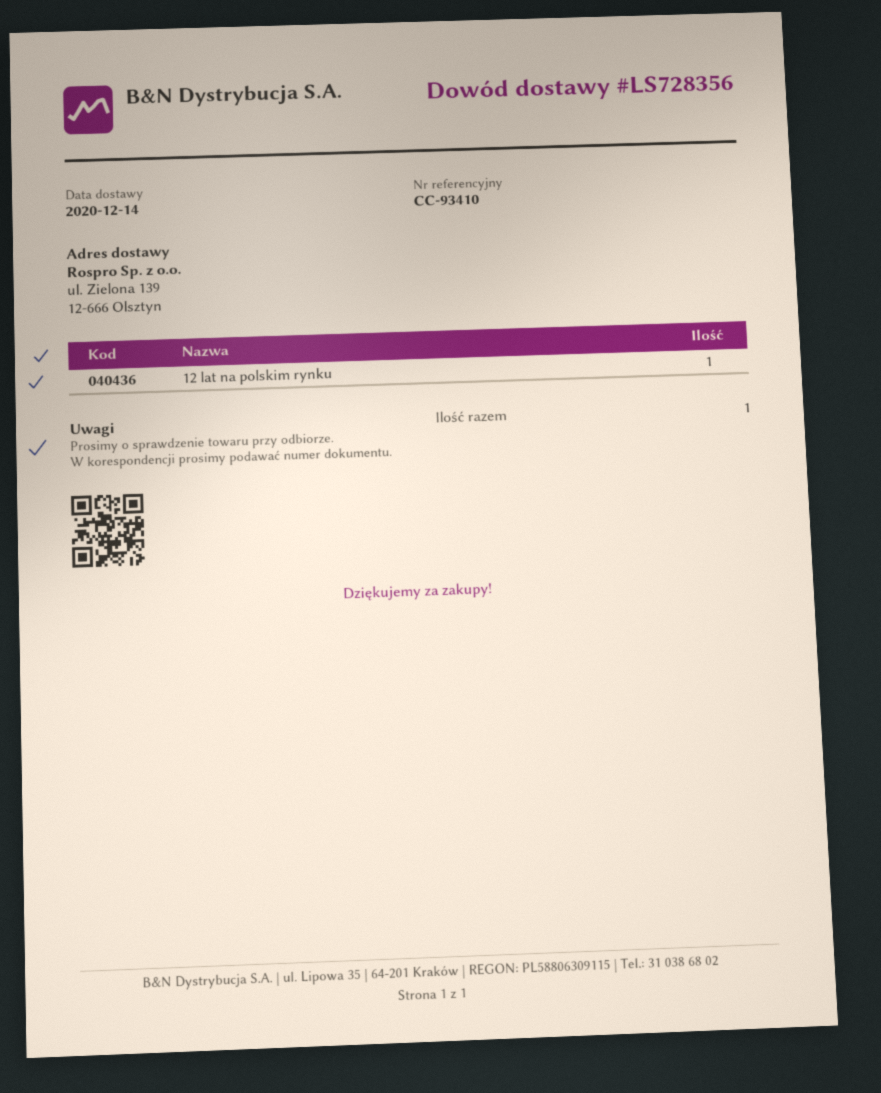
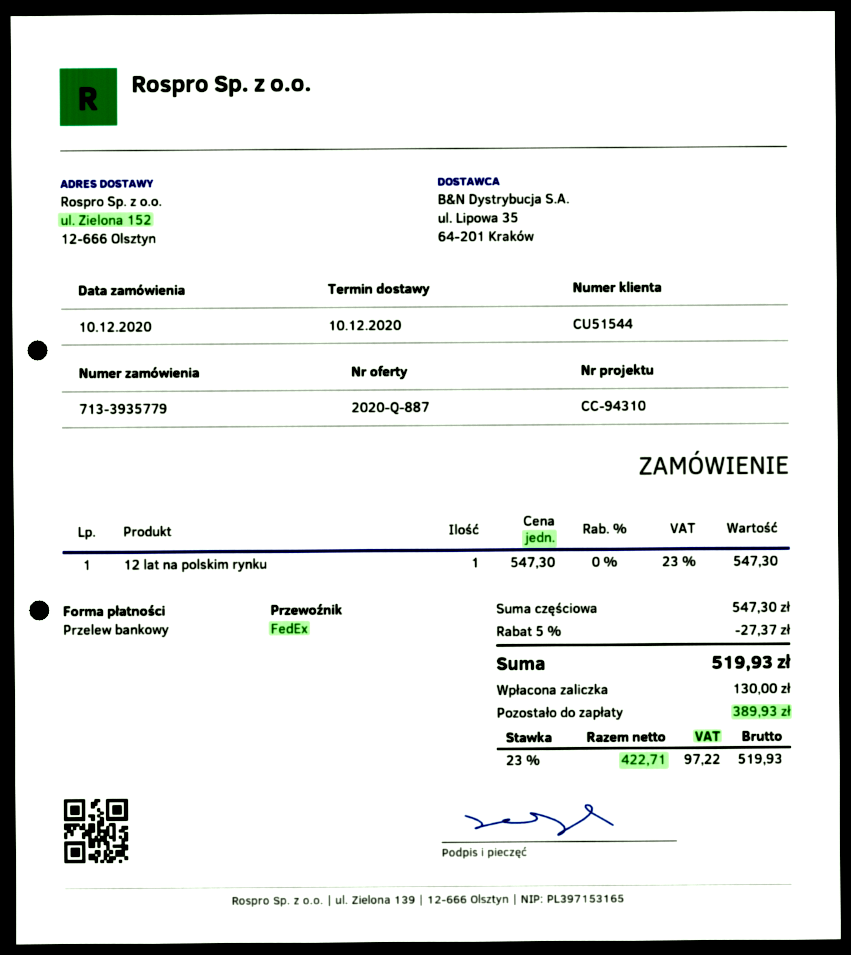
delivery date: 2020-12-14 -> 2020-12-10
reference: CC-93410 -> CC-94310
ship to: ul. Zielona 139, 12-666 Olsztyn -> ul. Zielona 152, 12-666 Olsztyn

